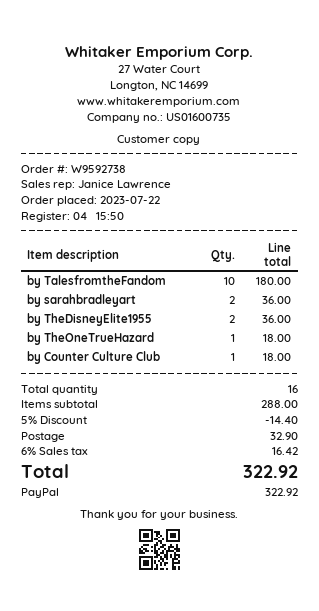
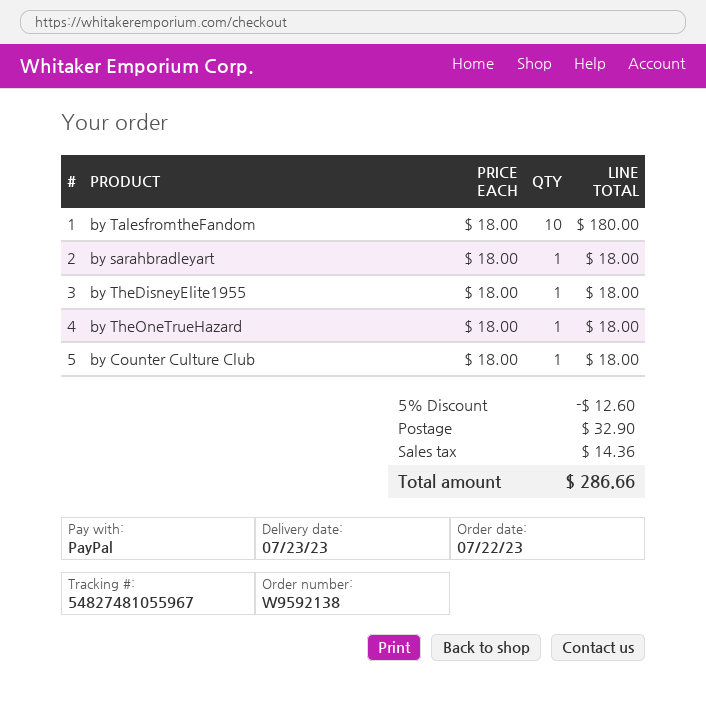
order number: W9592738 -> W9592138
by sarahbradleyart: 2 for 36.00 -> 1 for 18.00
by TheDisneyElite1955: 2 for 36.00 -> 1 for 18.00
discount: 5% = 14.40 -> 5% = 12.60
tax: 16.42 -> 14.36
total: 322.92 -> 286.66

